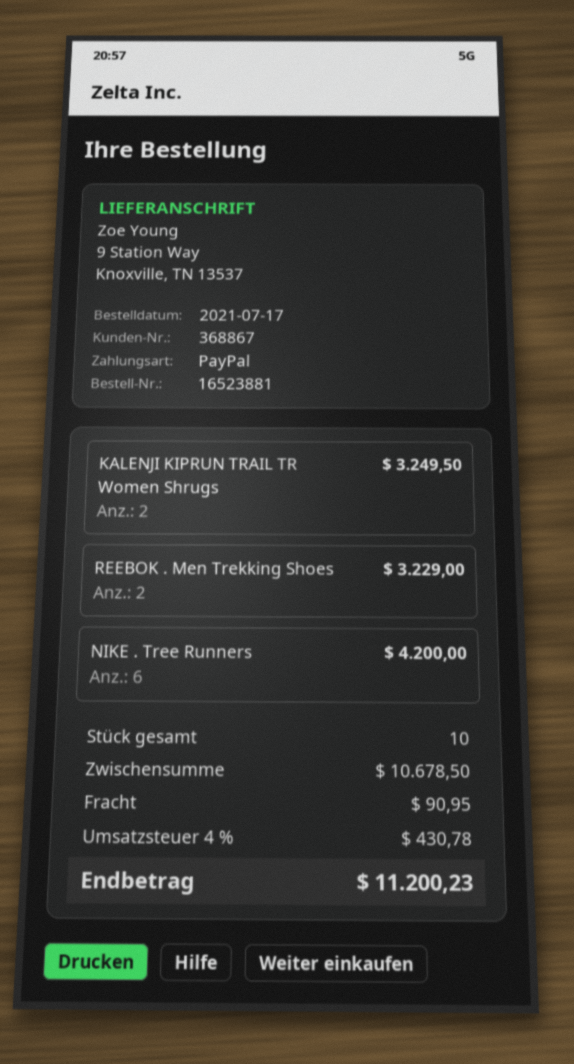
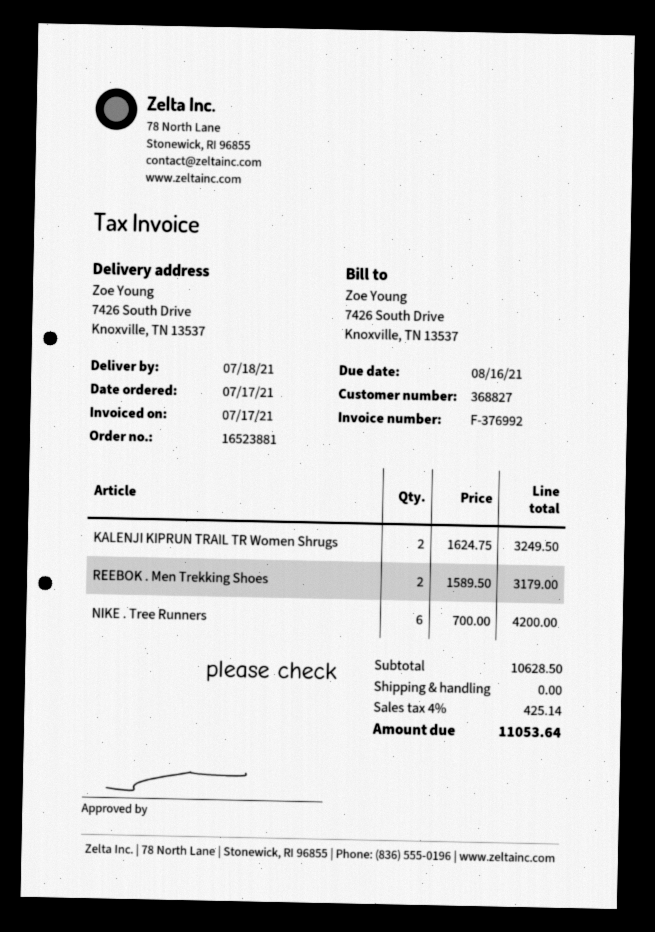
customer number: 368867 -> 368827
ship to: 9 Station Way, Knoxville, TN 13537 -> 7426 South Drive, Knoxville, TN 13537
REEBOK . Men Trekking Shoes: 2 for 3229.00 -> 2 for 3179.00
subtotal: 10678.50 -> 10628.50
shipping: 90.95 -> 0.00
tax: 4% = 430.78 -> 4% = 425.14
total: 11200.23 -> 11053.64

